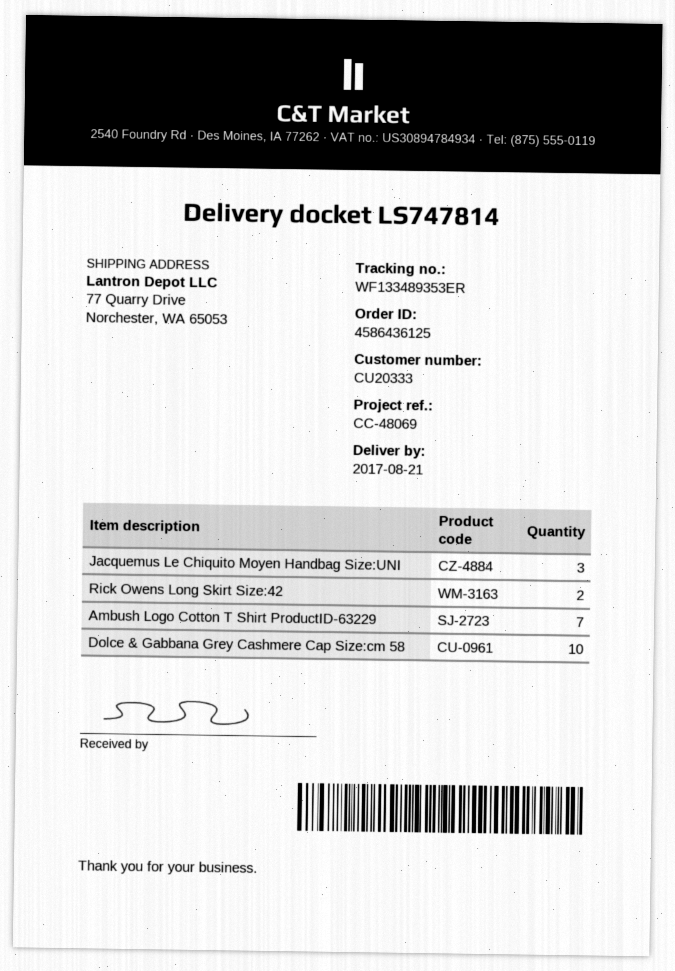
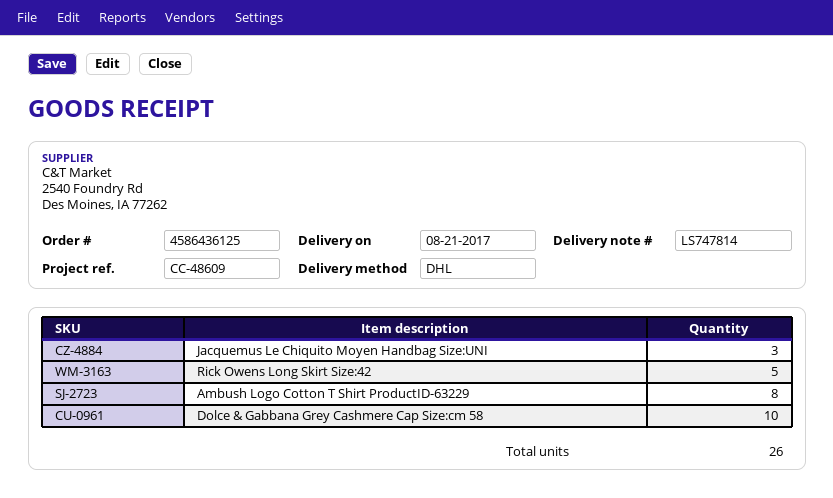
reference: CC-48069 -> CC-48609
Rick Owens Long Skirt Size:42: 2 -> 5
Ambush Logo Cotton T Shirt ProductID-63229: 7 -> 8

